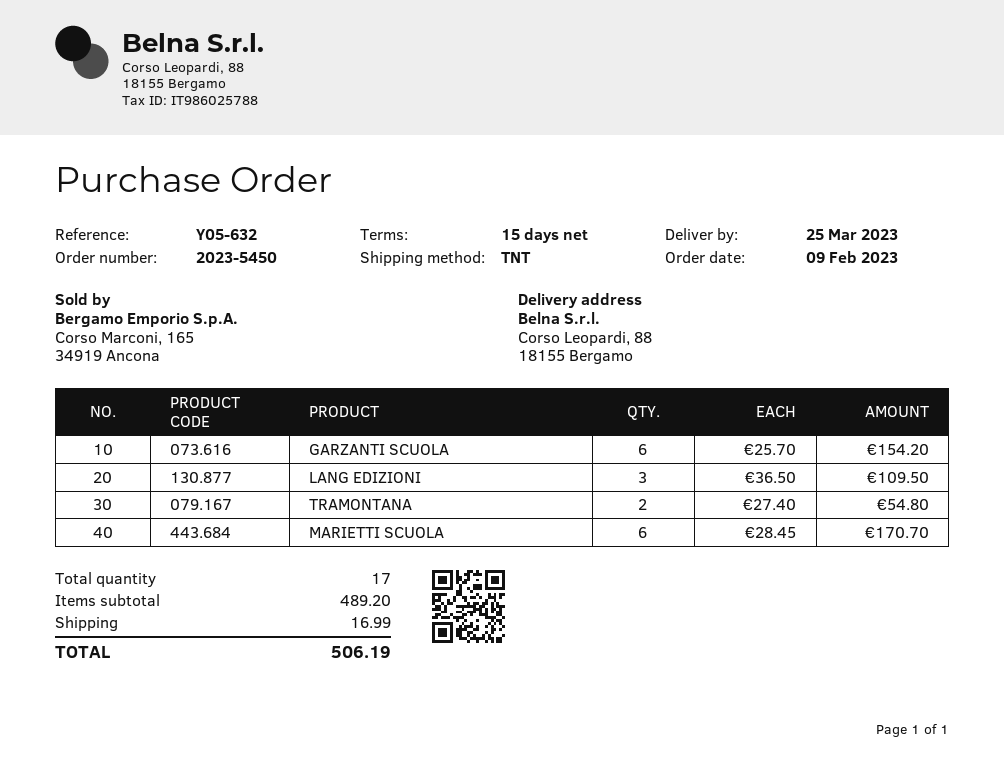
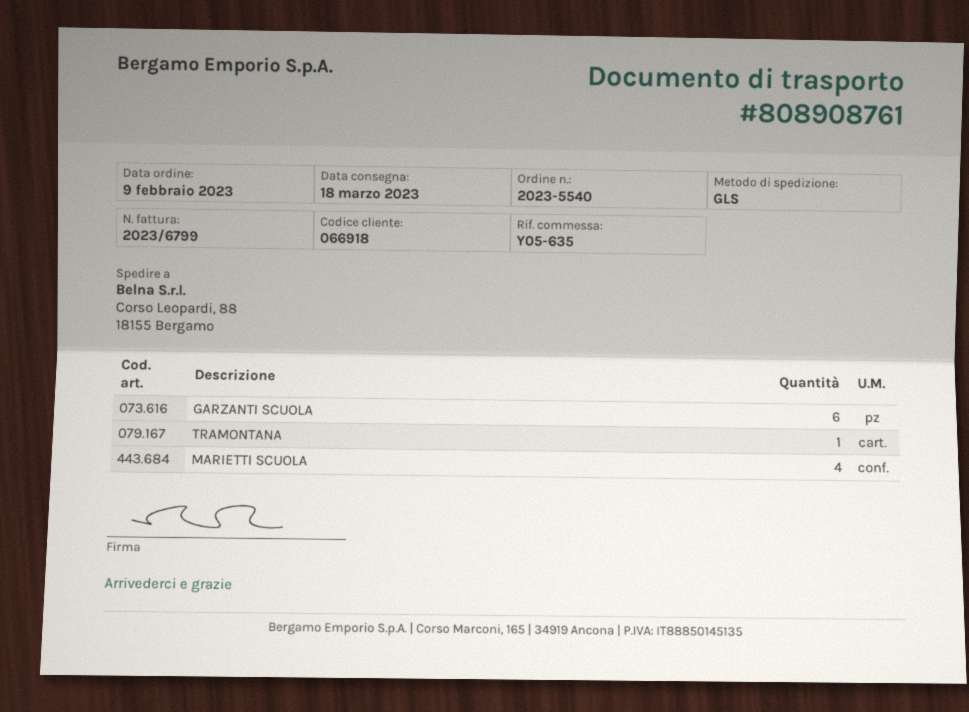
order number: 2023-5450 -> 2023-5540
delivery date: 2023-03-25 -> 2023-03-18
reference: Y05-632 -> Y05-635
shipping method: TNT -> GLS
LANG EDIZIONI: 3 -> none
TRAMONTANA: 2 -> 1
MARIETTI SCUOLA: 6 -> 4

